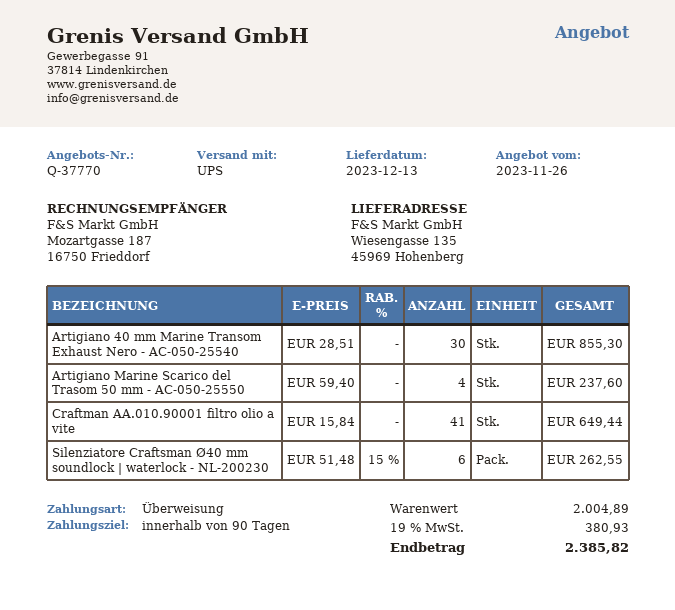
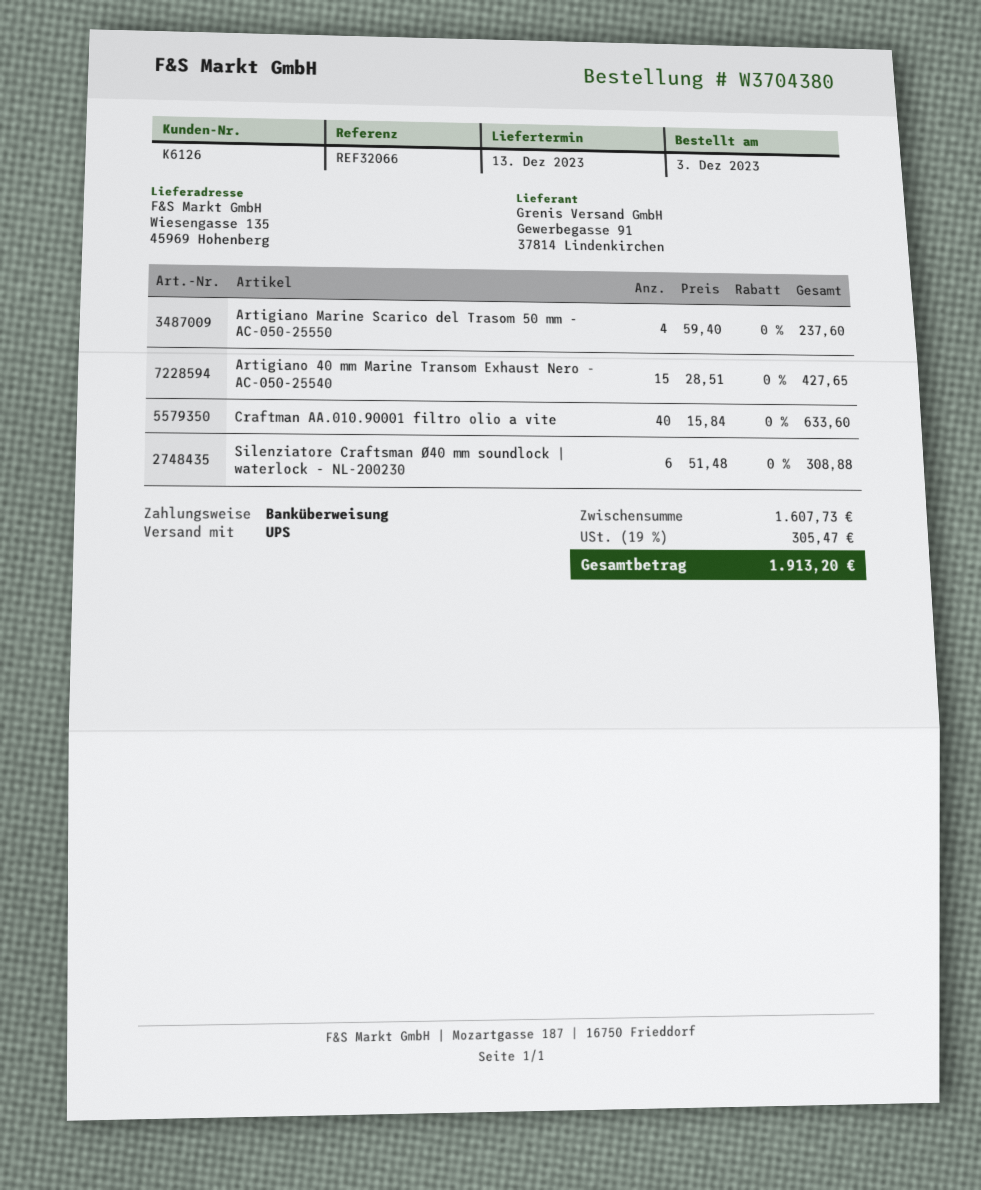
Artigiano 40 mm Marine Transom Exhaust Nero - AC-050-25540: 30 x 28.51 = 855.30 -> 15 x 28.51 = 427.65
Craftman AA.010.90001 filtro olio a vite: 41 x 15.84 = 649.44 -> 40 x 15.84 = 633.60
Silenziatore Craftsman Ø40 mm soundlock | waterlock - NL-200230: 6 x 51.48 - 15% = 262.55 -> 6 x 51.48 = 308.88
subtotal: 2004.89 -> 1607.73
tax: 19% = 380.93 -> 19% = 305.47
total: 2385.82 -> 1913.20

